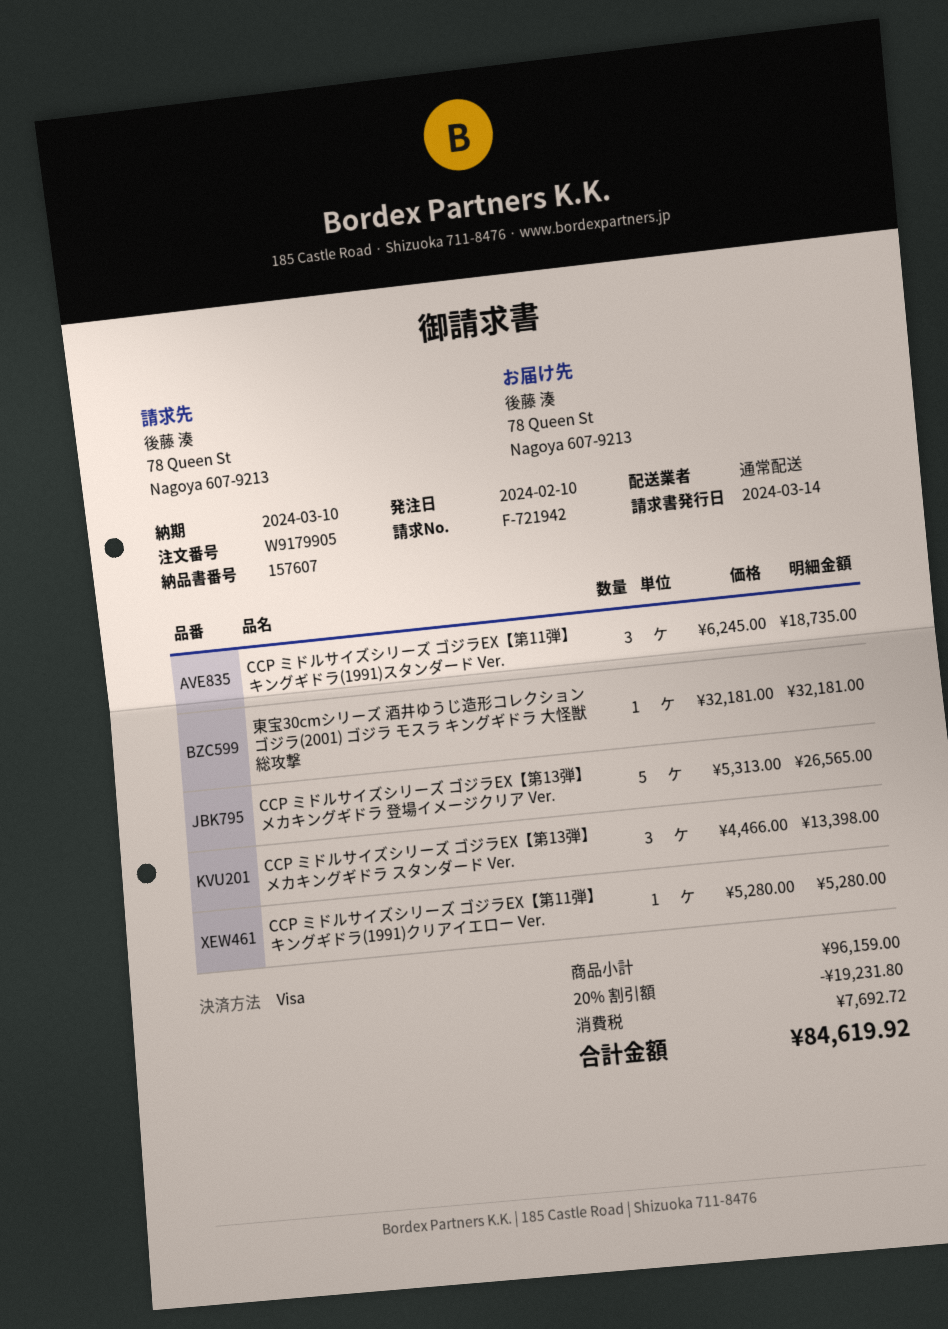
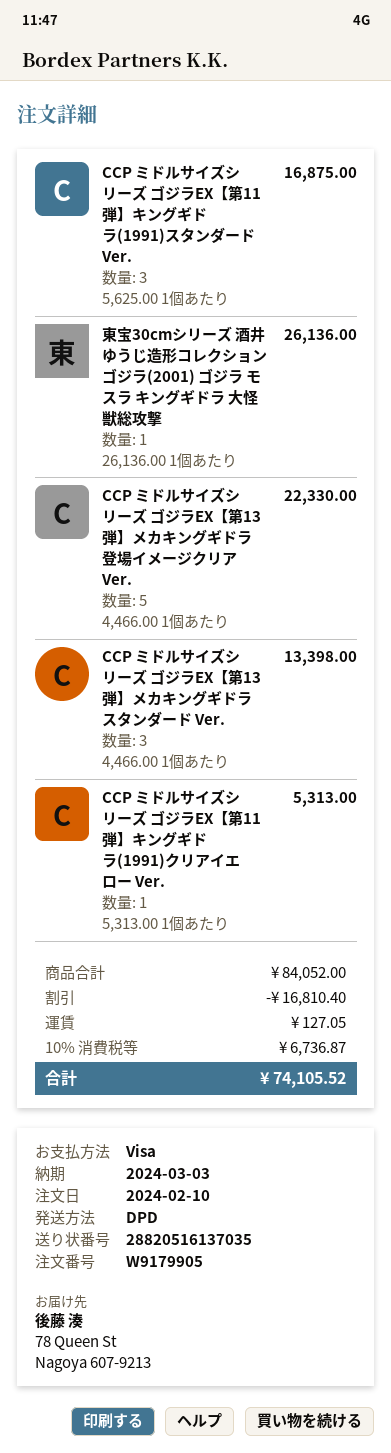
delivery date: 2024-03-10 -> 2024-03-03
shipping method: standard -> DPD
CCP ミドルサイズシリーズ ゴジラEX【第11弾】キングギドラ(1991)スタンダード Ver.: 3 x 6245.00 = 18735.00 -> 3 x 5625.00 = 16875.00
東宝30cmシリーズ 酒井ゆうじ造形コレクション ゴジラ(2001) ゴジラ モスラ キングギドラ 大怪獣総攻撃: 1 x 32181.00 = 32181.00 -> 1 x 26136.00 = 26136.00
CCP ミドルサイズシリーズ ゴジラEX【第13弾】メカキングギドラ 登場イメージクリア Ver.: 5 x 5313.00 = 26565.00 -> 5 x 4466.00 = 22330.00
CCP ミドルサイズシリーズ ゴジラEX【第11弾】キングギドラ(1991)クリアイエロー Ver.: 1 x 5280.00 = 5280.00 -> 1 x 5313.00 = 5313.00
subtotal: 96159.00 -> 84052.00
discount: 19231.80 -> 16810.40
shipping: none -> 127.05
tax: 7692.72 -> 6736.87
total: 84619.92 -> 74105.52

